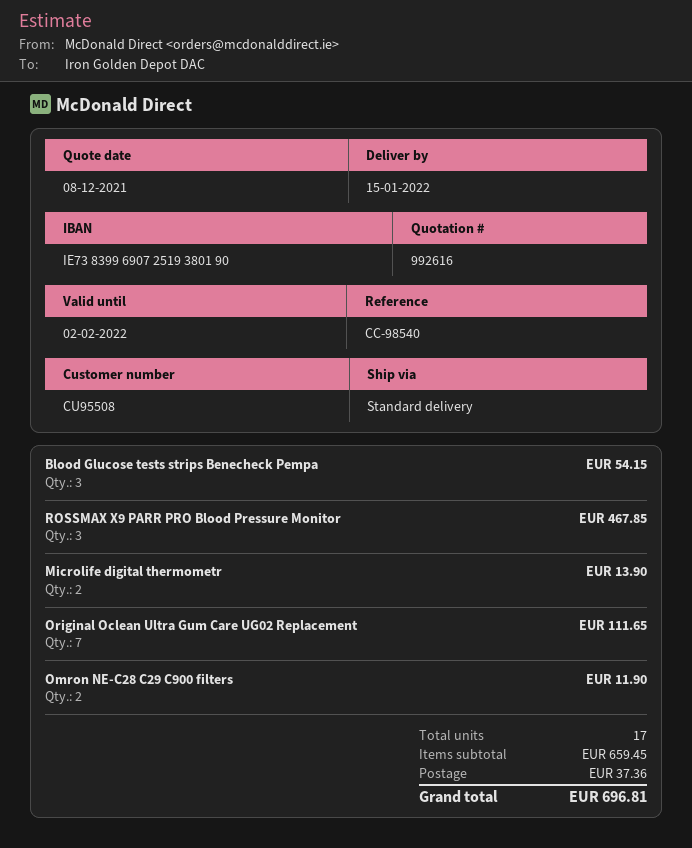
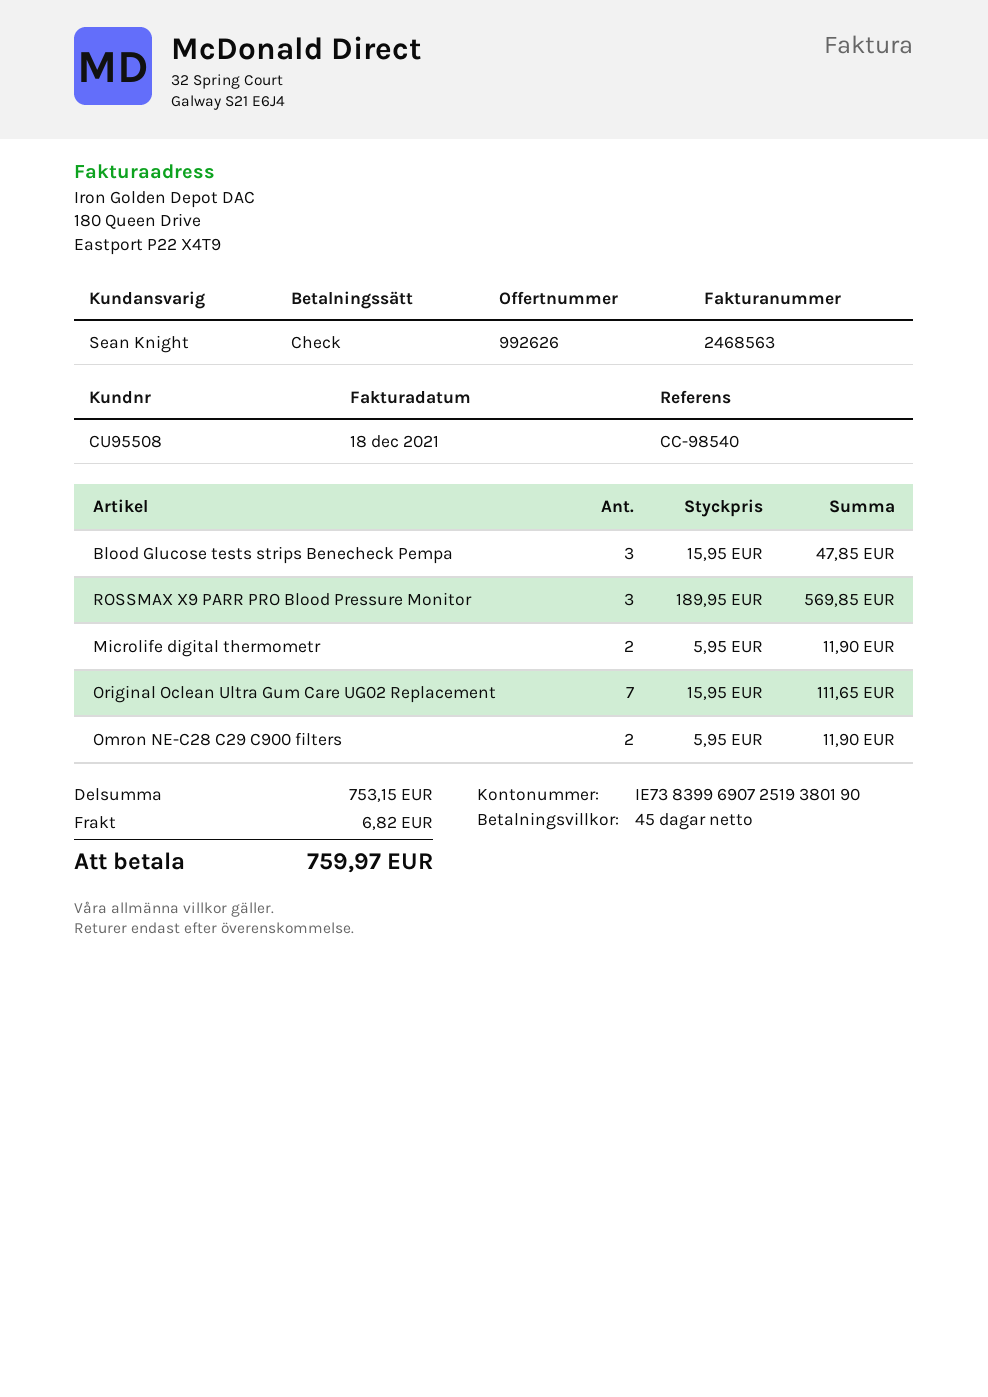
quote number: 992616 -> 992626
Blood Glucose tests strips Benecheck Pempa: 3 for 54.15 -> 3 for 47.85
ROSSMAX X9 PARR PRO Blood Pressure Monitor: 3 for 467.85 -> 3 for 569.85
Microlife digital thermometr: 2 for 13.90 -> 2 for 11.90
subtotal: 659.45 -> 753.15
shipping: 37.36 -> 6.82
total: 696.81 -> 759.97

